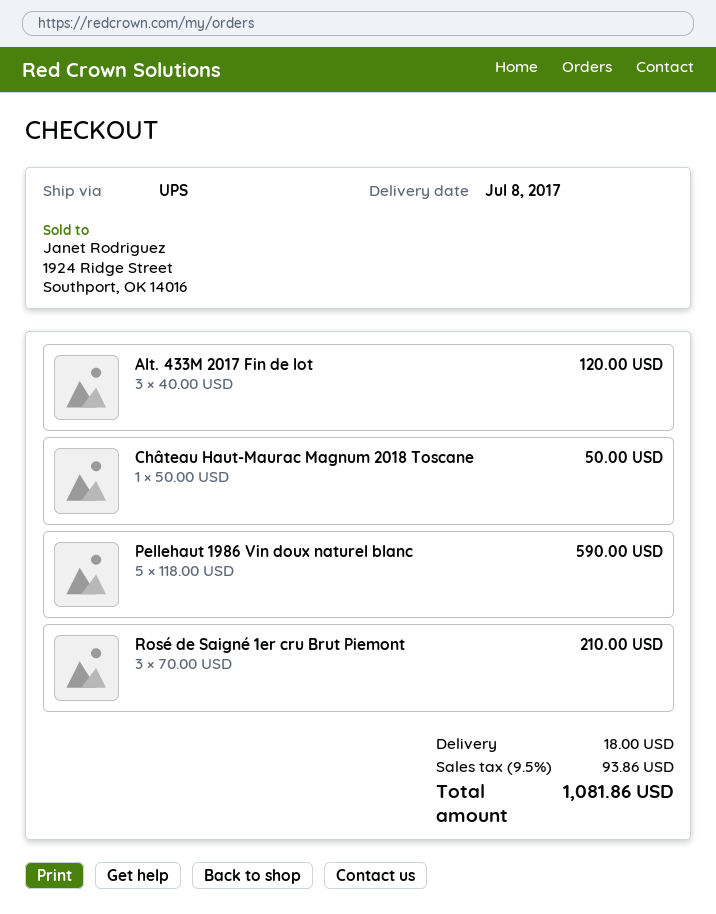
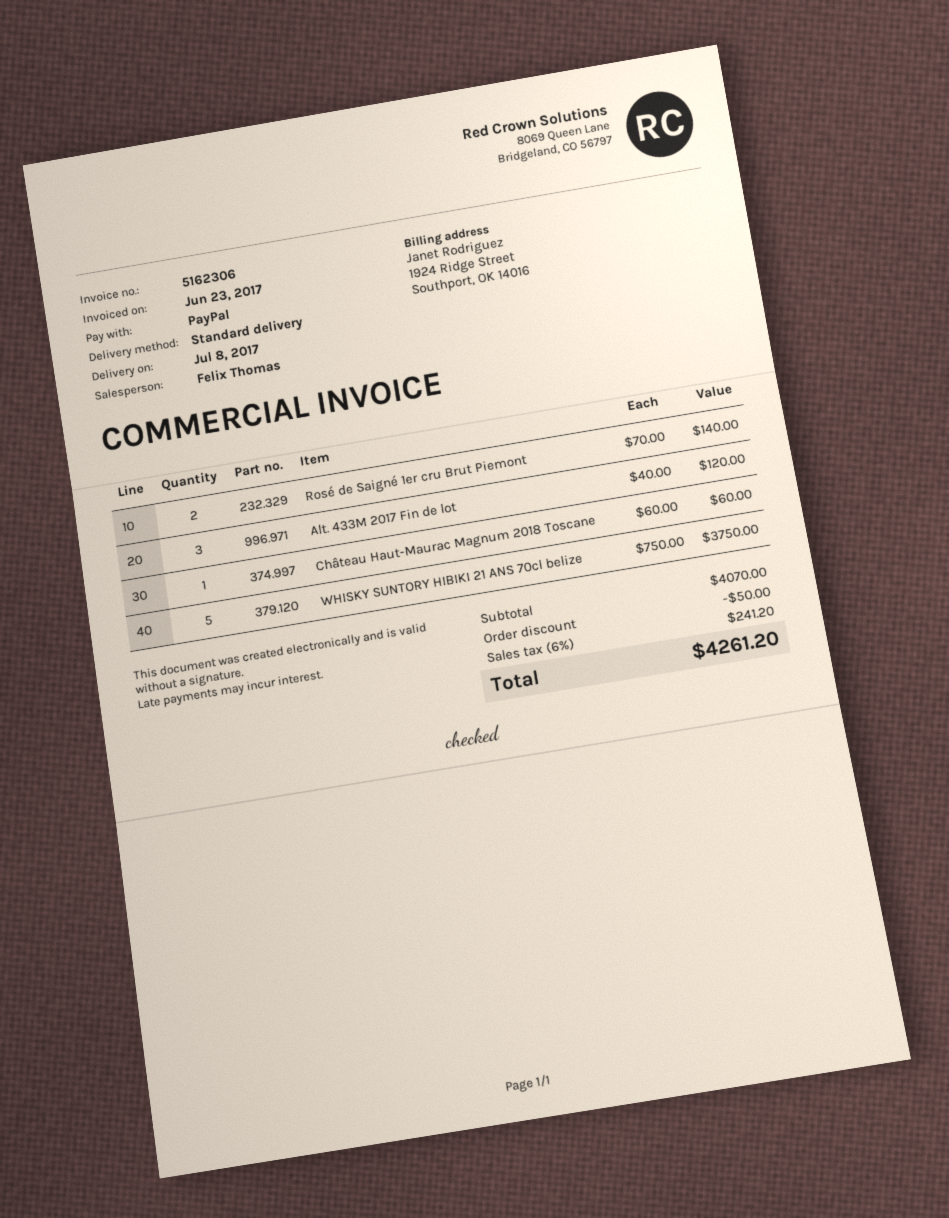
shipping method: UPS -> standard
Château Haut-Maurac Magnum 2018 Toscane: 1 x 50.00 = 50.00 -> 1 x 60.00 = 60.00
Pellehaut 1986 Vin doux naturel blanc: 5 x 118.00 = 590.00 -> none
Rosé de Saigné 1er cru Brut Piemont: 3 x 70.00 = 210.00 -> 2 x 70.00 = 140.00
WHISKY SUNTORY HIBIKI 21 ANS 70cl belize: none -> 5 x 750.00 = 3750.00
discount: none -> 50.00
shipping: 18.00 -> none
tax: 9.5% = 93.86 -> 6% = 241.20
total: 1081.86 -> 4261.20

